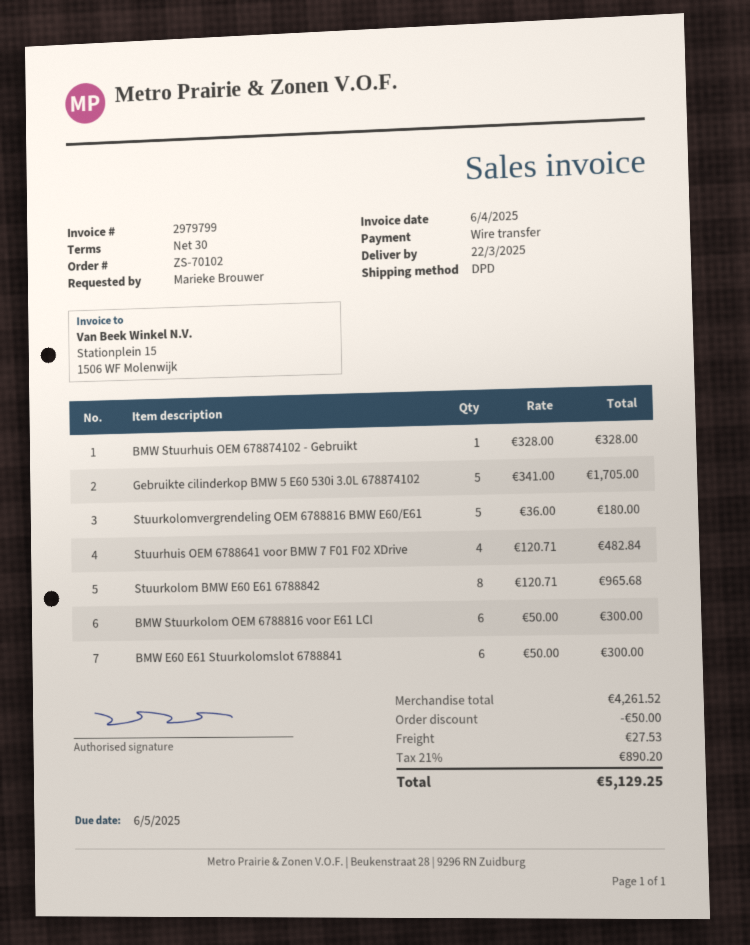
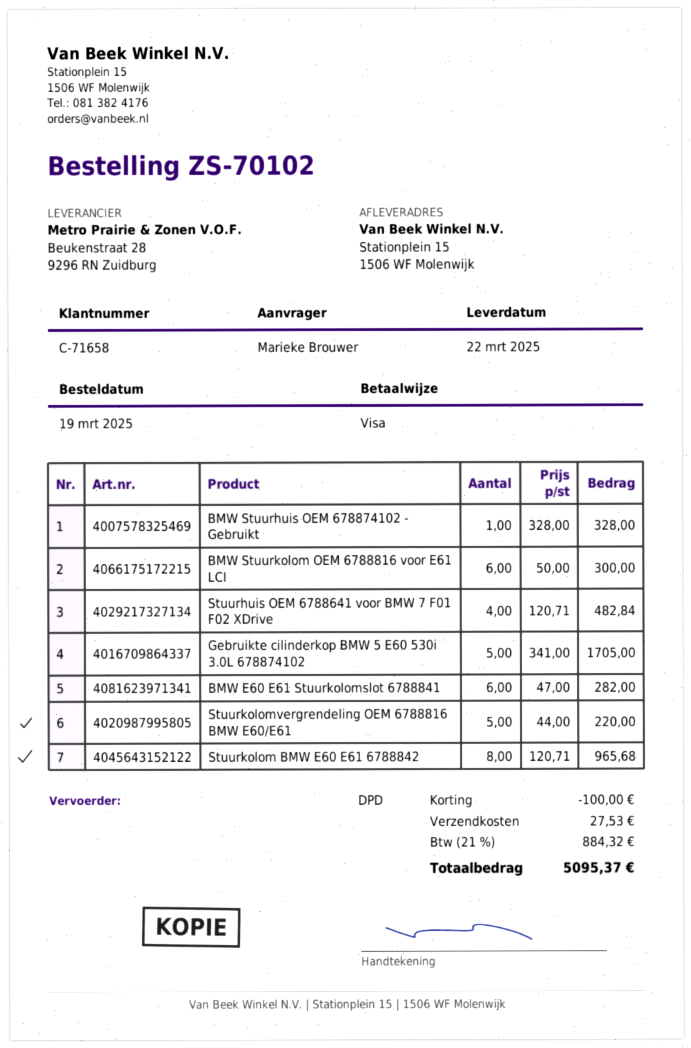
payment method: bank transfer -> Visa
Stuurkolomvergrendeling OEM 6788816 BMW E60/E61: 5 x 36.00 = 180.00 -> 5 x 44.00 = 220.00
BMW E60 E61 Stuurkolomslot 6788841: 6 x 50.00 = 300.00 -> 6 x 47.00 = 282.00
discount: 50.00 -> 100.00
tax: 21% = 890.20 -> 21% = 884.32
total: 5129.25 -> 5095.37

